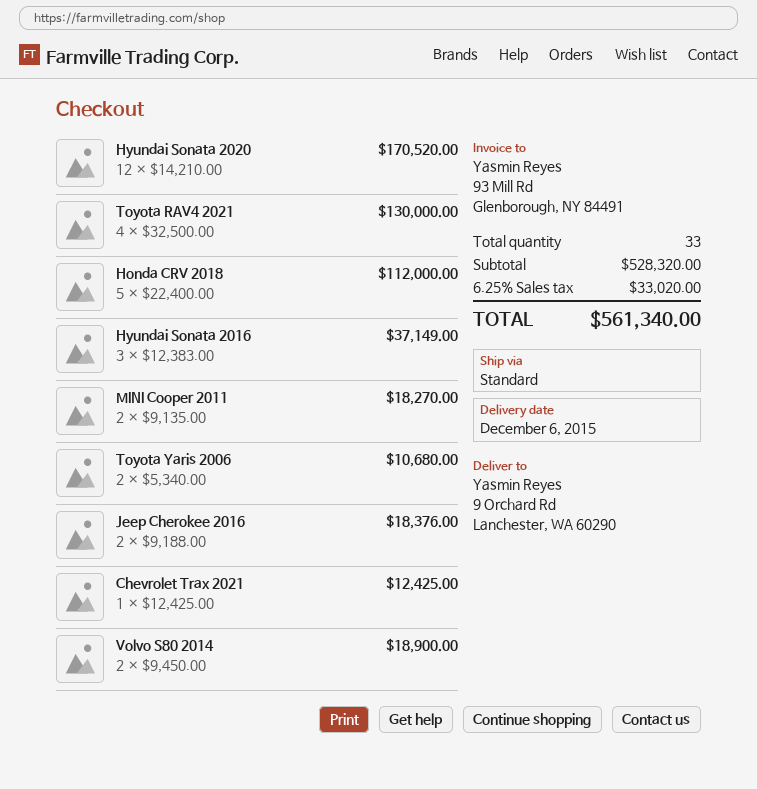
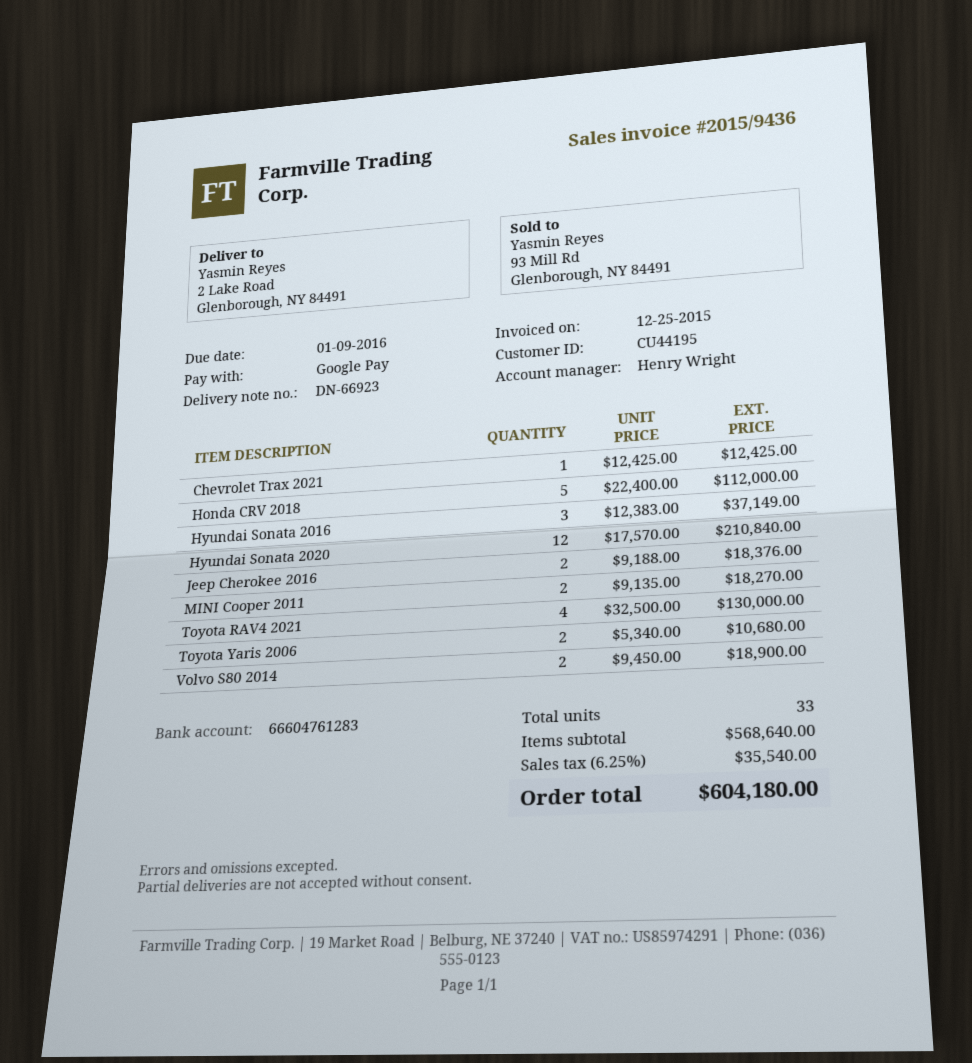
ship to: 9 Orchard Rd, Lanchester, WA 60290 -> 2 Lake Road, Glenborough, NY 84491
Hyundai Sonata 2020: 12 x 14210.00 = 170520.00 -> 12 x 17570.00 = 210840.00
subtotal: 528320.00 -> 568640.00
tax: 6.25% = 33020.00 -> 6.25% = 35540.00
total: 561340.00 -> 604180.00

